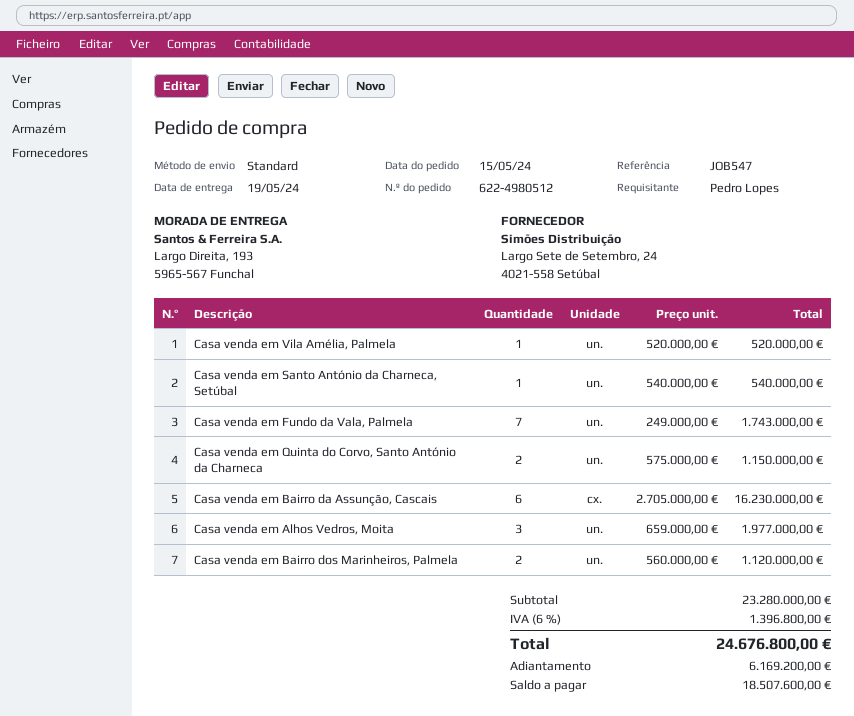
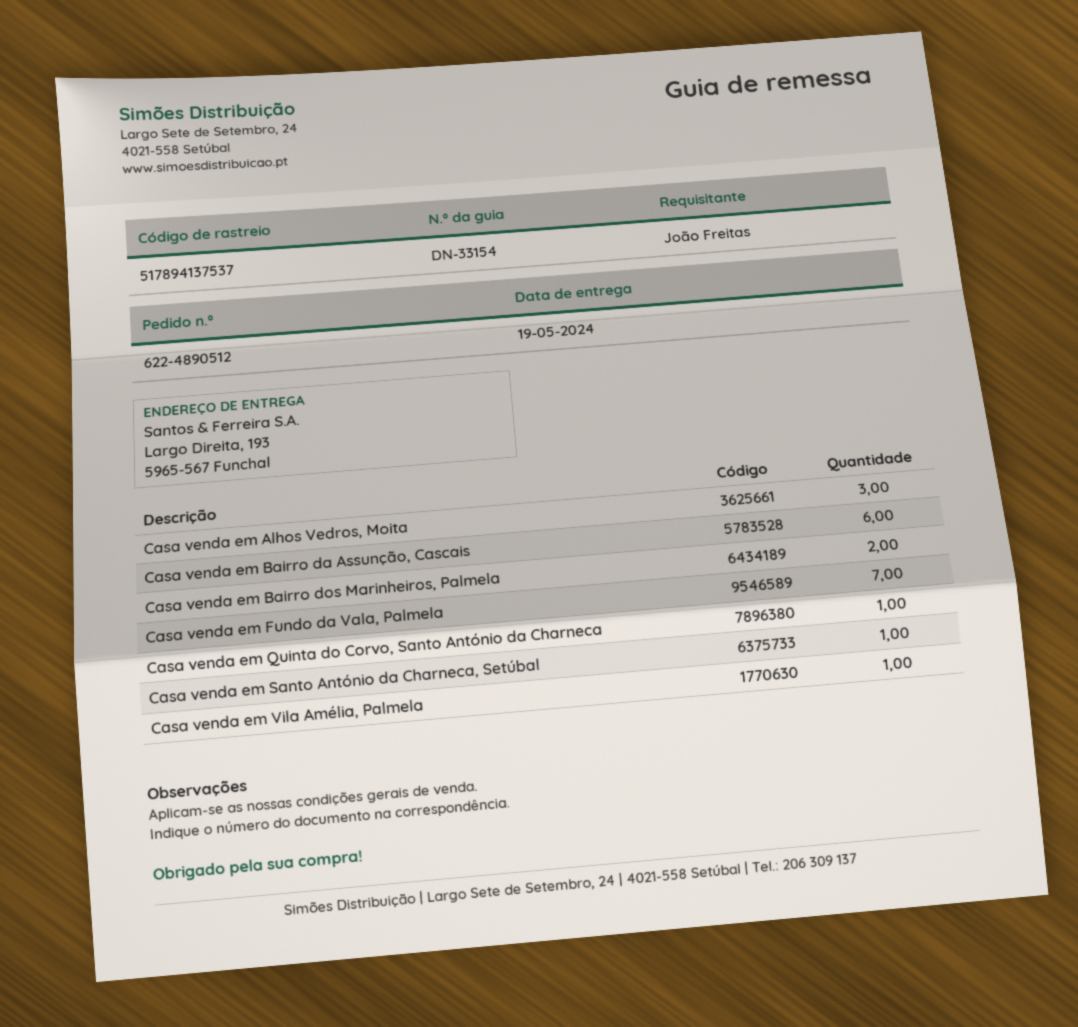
order number: 622-4980512 -> 622-4890512
ordered by: Pedro Lopes -> João Freitas
Casa venda em Quinta do Corvo, Santo António da Charneca: 2 -> 1

